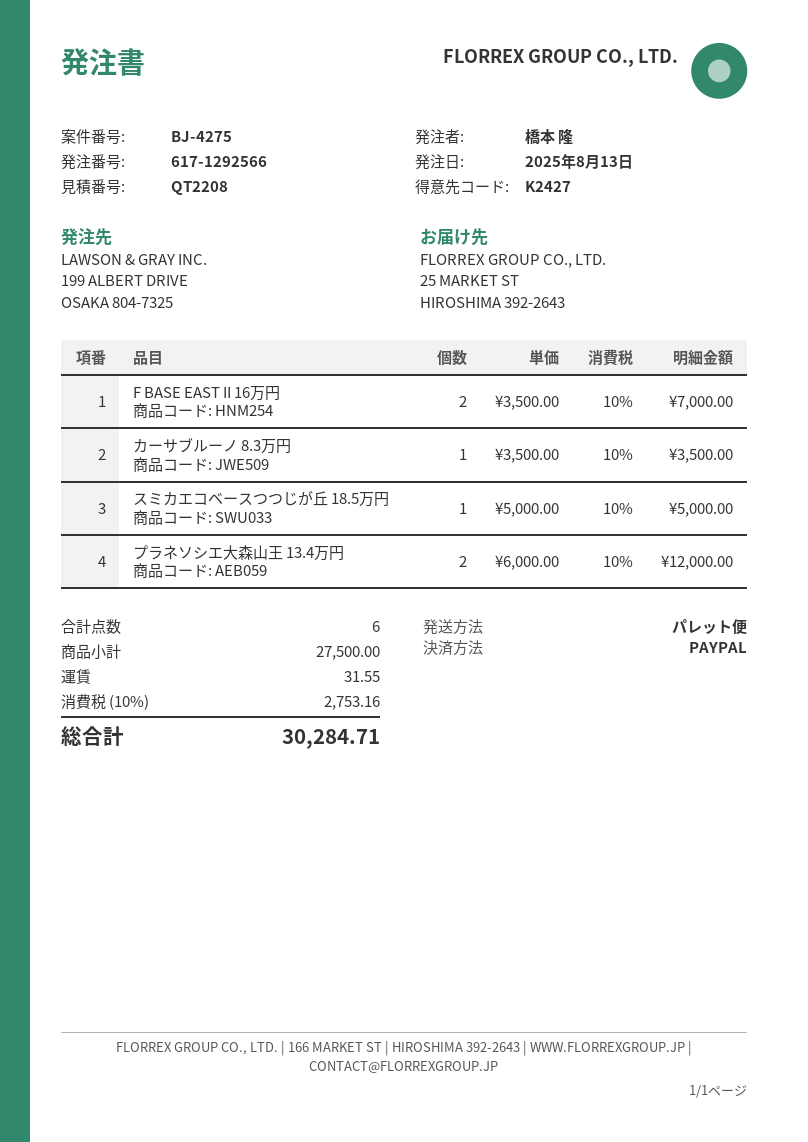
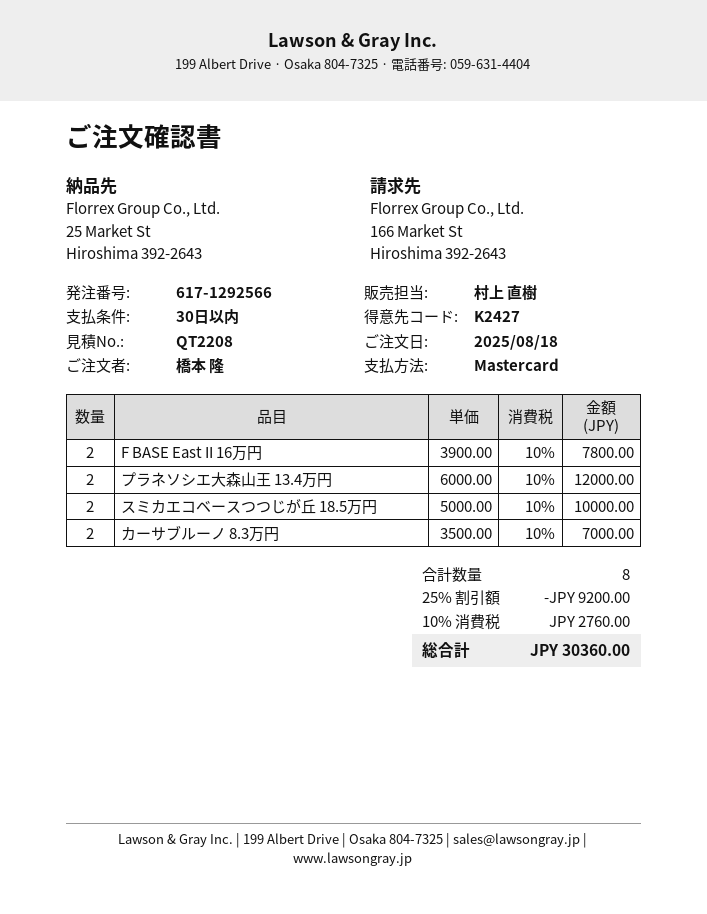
order date: 2025-08-13 -> 2025-08-18
payment method: PayPal -> Mastercard
F BASE EAST II 16万円: 2 x 3500.00 = 7000.00 -> 2 x 3900.00 = 7800.00
カーサブルーノ 8.3万円: 1 x 3500.00 = 3500.00 -> 2 x 3500.00 = 7000.00
スミカエコベースつつじが丘 18.5万円: 1 x 5000.00 = 5000.00 -> 2 x 5000.00 = 10000.00
total quantity: 6 -> 8
discount: none -> 25% = 9200.00
shipping: 31.55 -> none
tax: 10% = 2753.16 -> 10% = 2760.00
total: 30284.71 -> 30360.00

